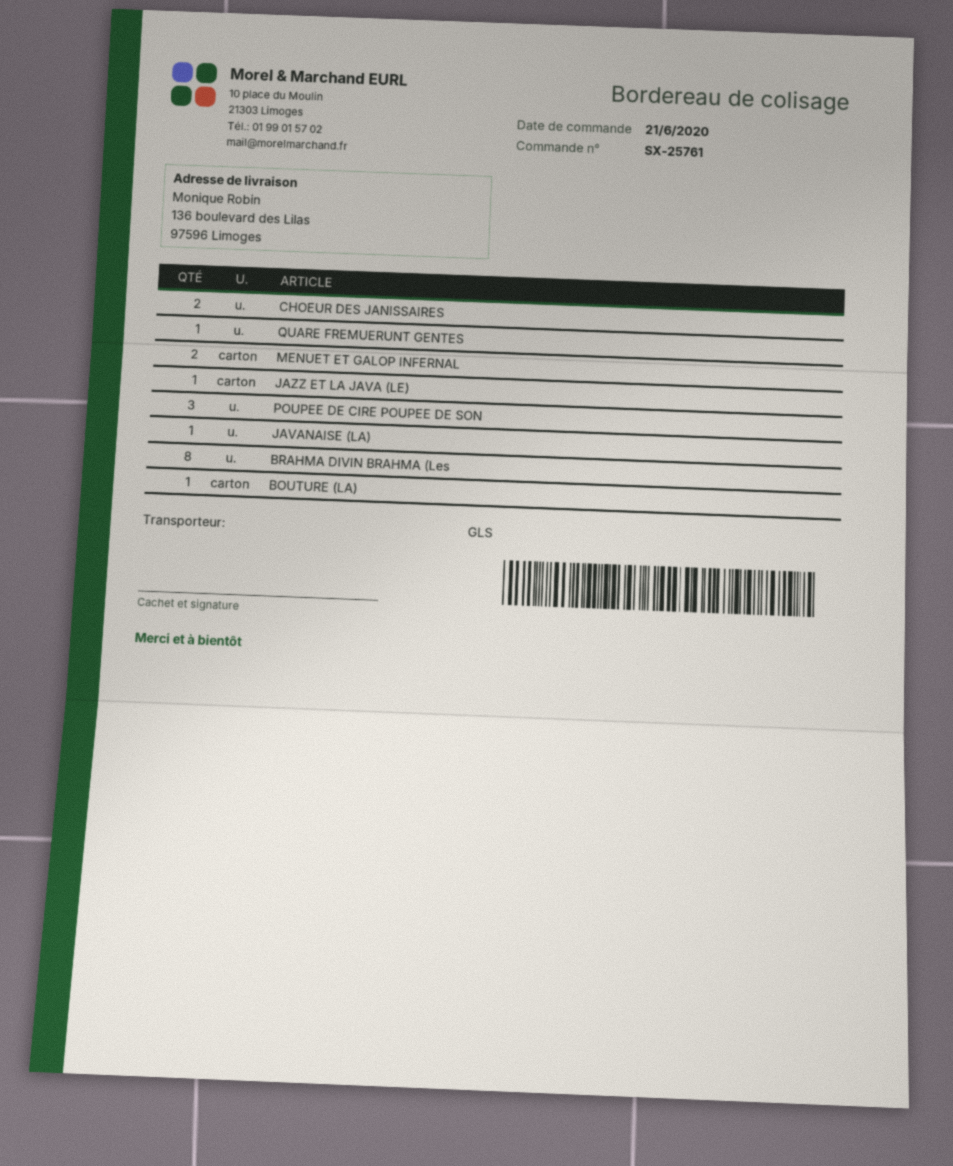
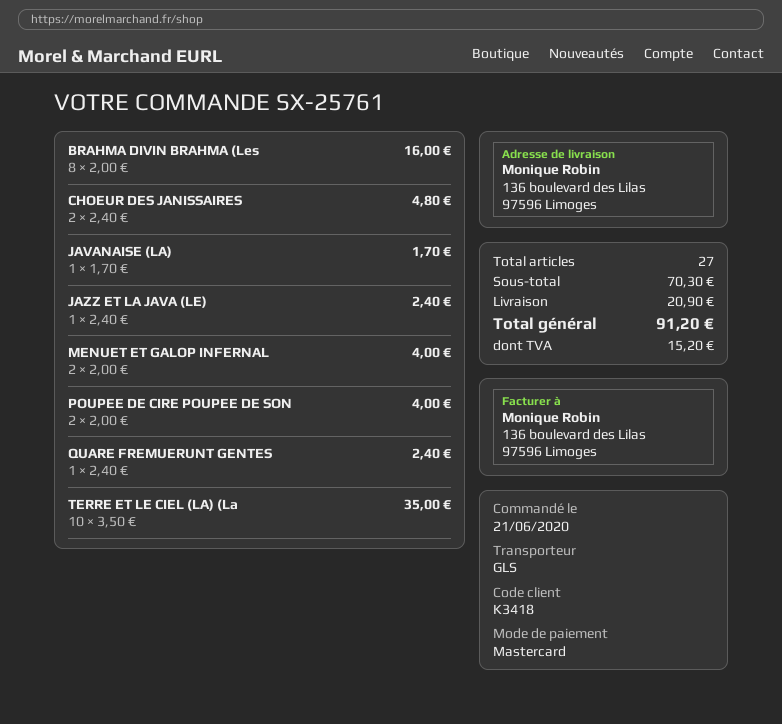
POUPEE DE CIRE POUPEE DE SON: 3 -> 2
BOUTURE (LA): 1 -> none
TERRE ET LE CIEL (LA) (La: none -> 10

